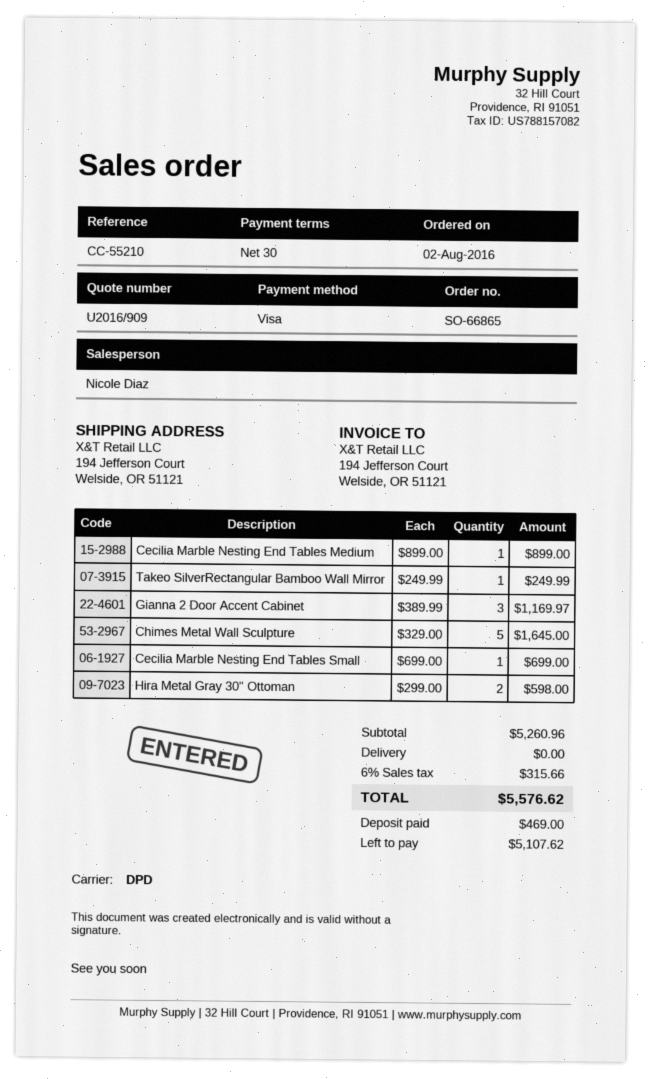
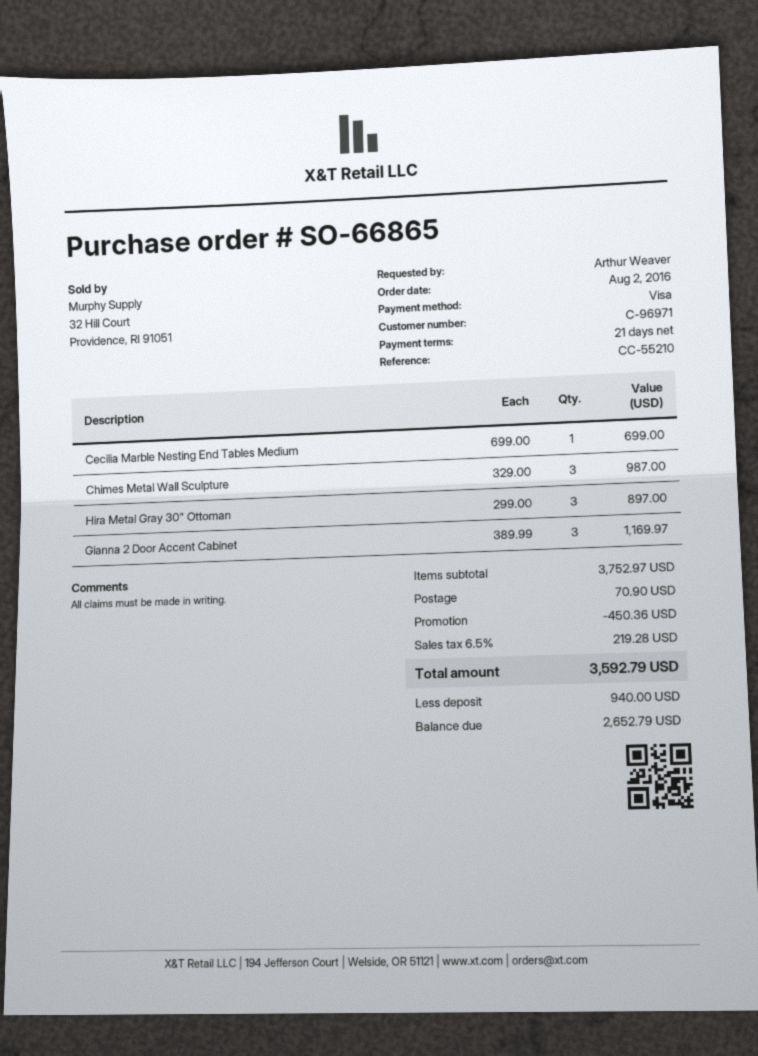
payment terms: 30 days -> 21 days
Cecilia Marble Nesting End Tables Medium: 1 x 899.00 = 899.00 -> 1 x 699.00 = 699.00
Takeo SilverRectangular Bamboo Wall Mirror: 1 x 249.99 = 249.99 -> none
Chimes Metal Wall Sculpture: 5 x 329.00 = 1645.00 -> 3 x 329.00 = 987.00
Cecilia Marble Nesting End Tables Small: 1 x 699.00 = 699.00 -> none
Hira Metal Gray 30" Ottoman: 2 x 299.00 = 598.00 -> 3 x 299.00 = 897.00
subtotal: 5260.96 -> 3752.97
discount: none -> 450.36
shipping: 0.00 -> 70.90
tax: 6% = 315.66 -> 6.5% = 219.28
total: 5576.62 -> 3592.79
deposit: 469.00 -> 940.00
balance: 5107.62 -> 2652.79

